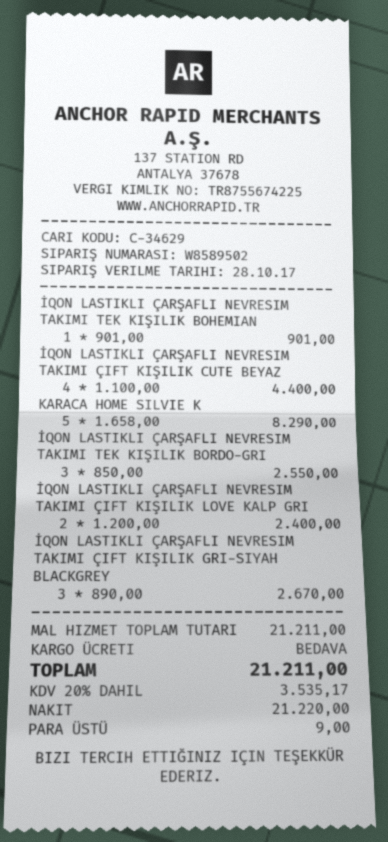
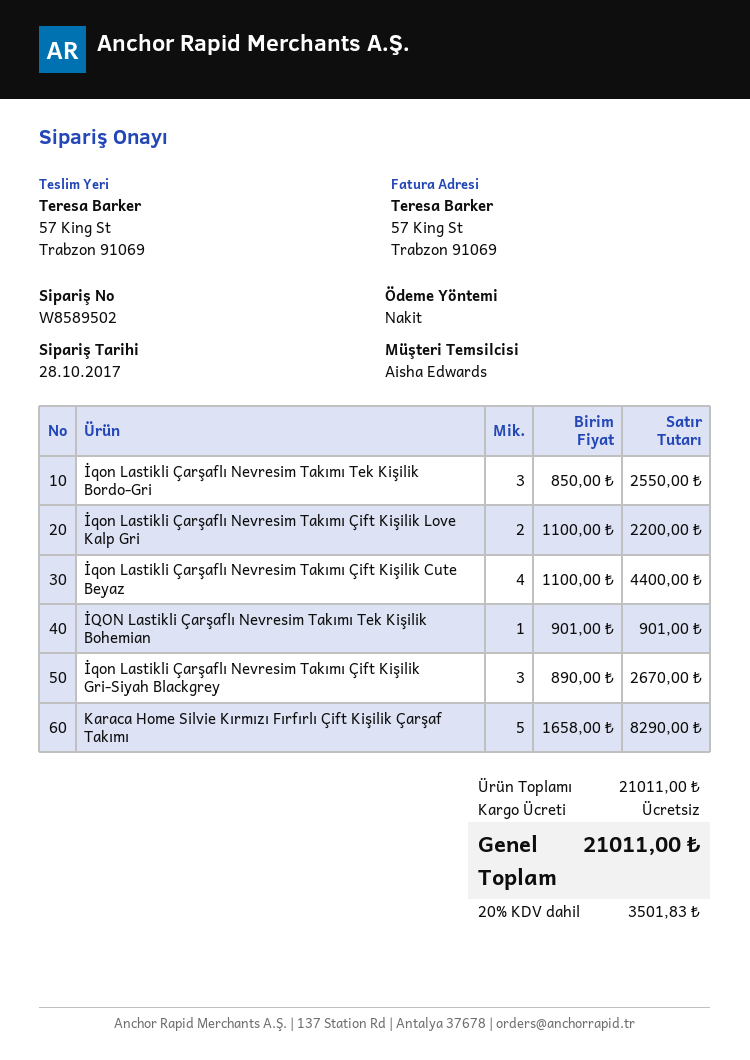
İQON LASTIKLI ÇARŞAFLI NEVRESIM TAKIMI ÇIFT KIŞILIK LOVE KALP GRI: 2 x 1200.00 = 2400.00 -> 2 x 1100.00 = 2200.00
subtotal: 21211.00 -> 21011.00
tax: 20% = 3535.17 -> 20% = 3501.83
total: 21211.00 -> 21011.00

